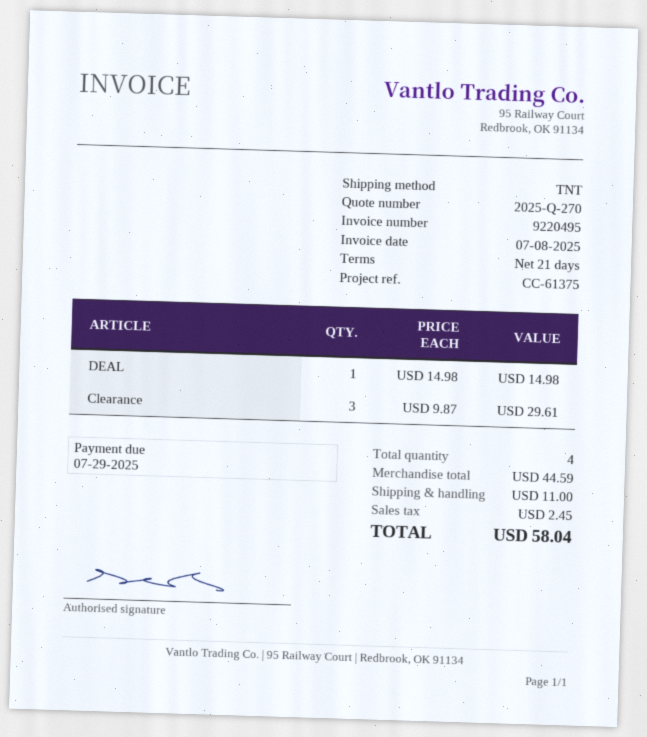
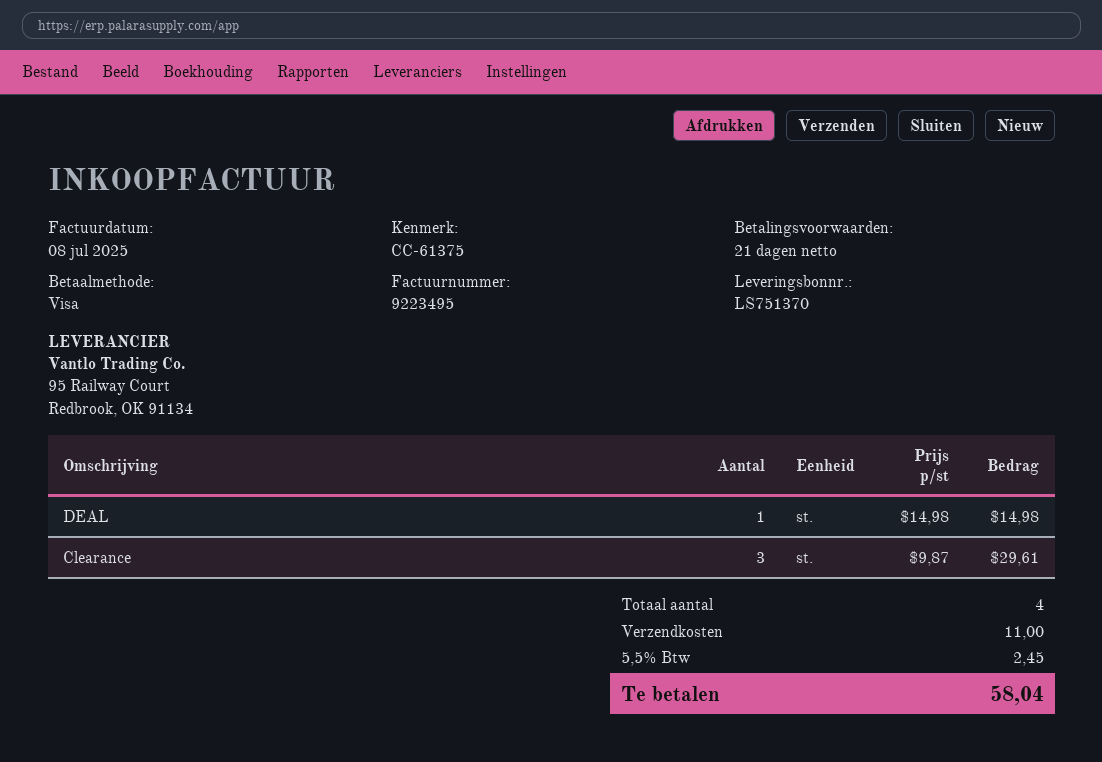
invoice number: 9220495 -> 9223495

